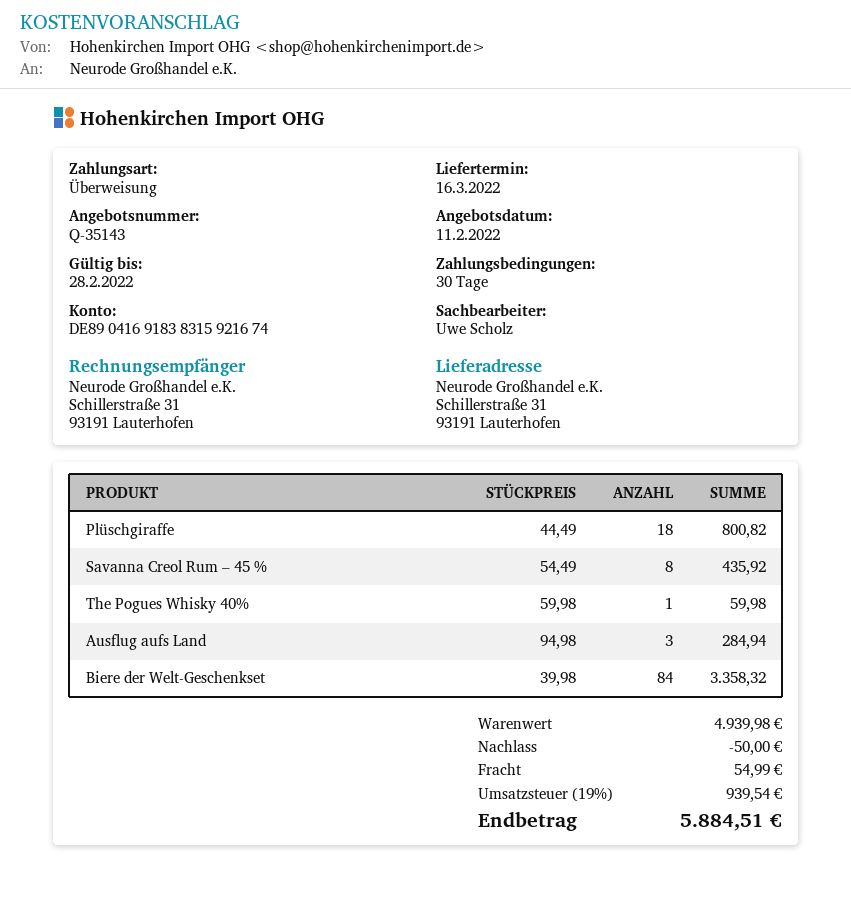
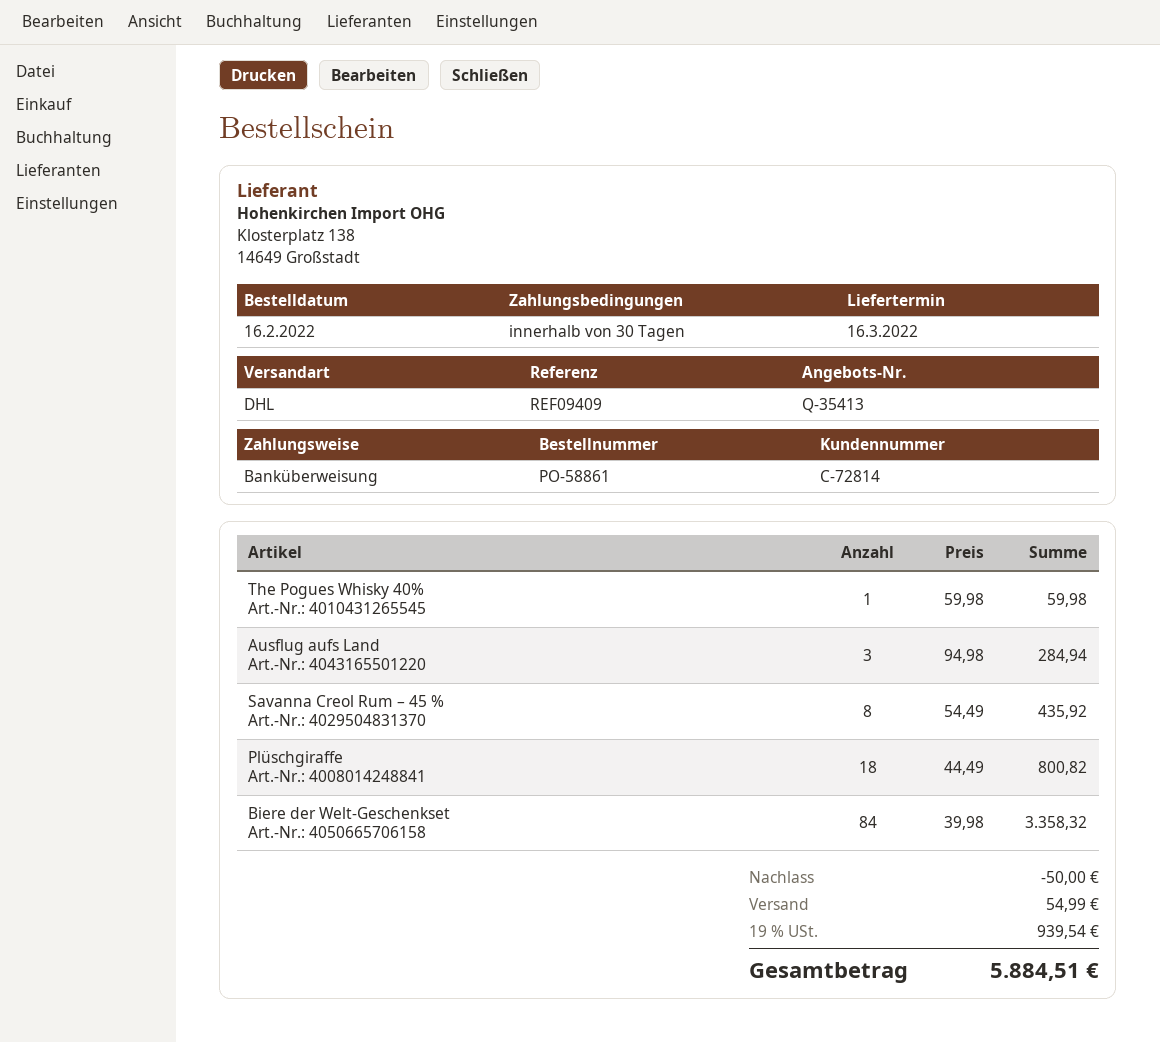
quote number: Q-35143 -> Q-35413

